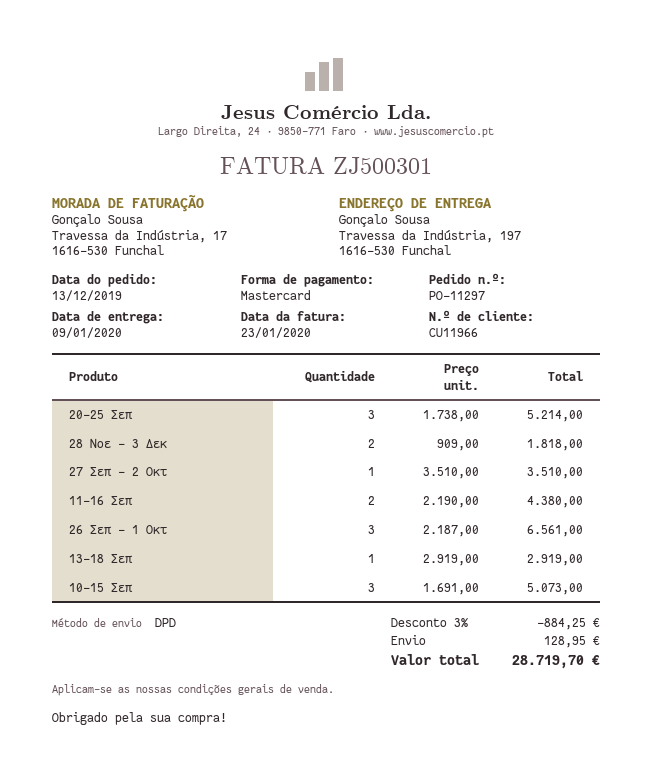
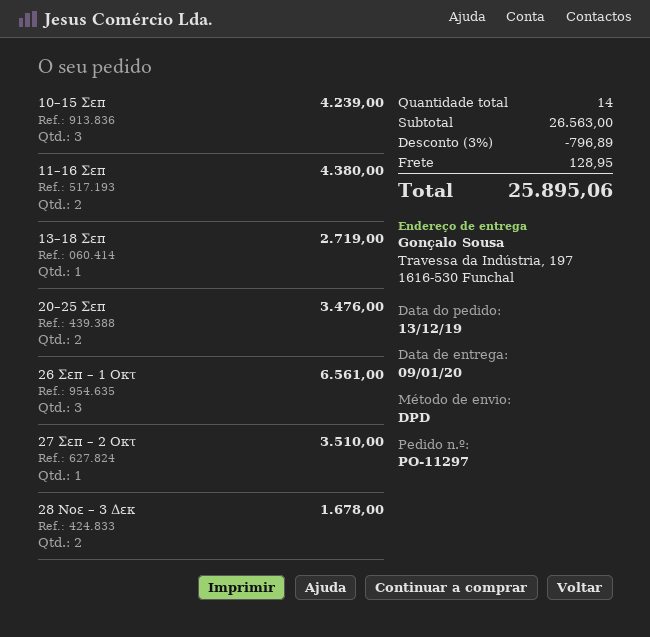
20–25 Σεπ: 3 for 5214.00 -> 2 for 3476.00
28 Νοε – 3 Δεκ: 2 for 1818.00 -> 2 for 1678.00
13–18 Σεπ: 1 for 2919.00 -> 1 for 2719.00
10–15 Σεπ: 3 for 5073.00 -> 3 for 4239.00
discount: 3% = 884.25 -> 3% = 796.89
total: 28719.70 -> 25895.06

